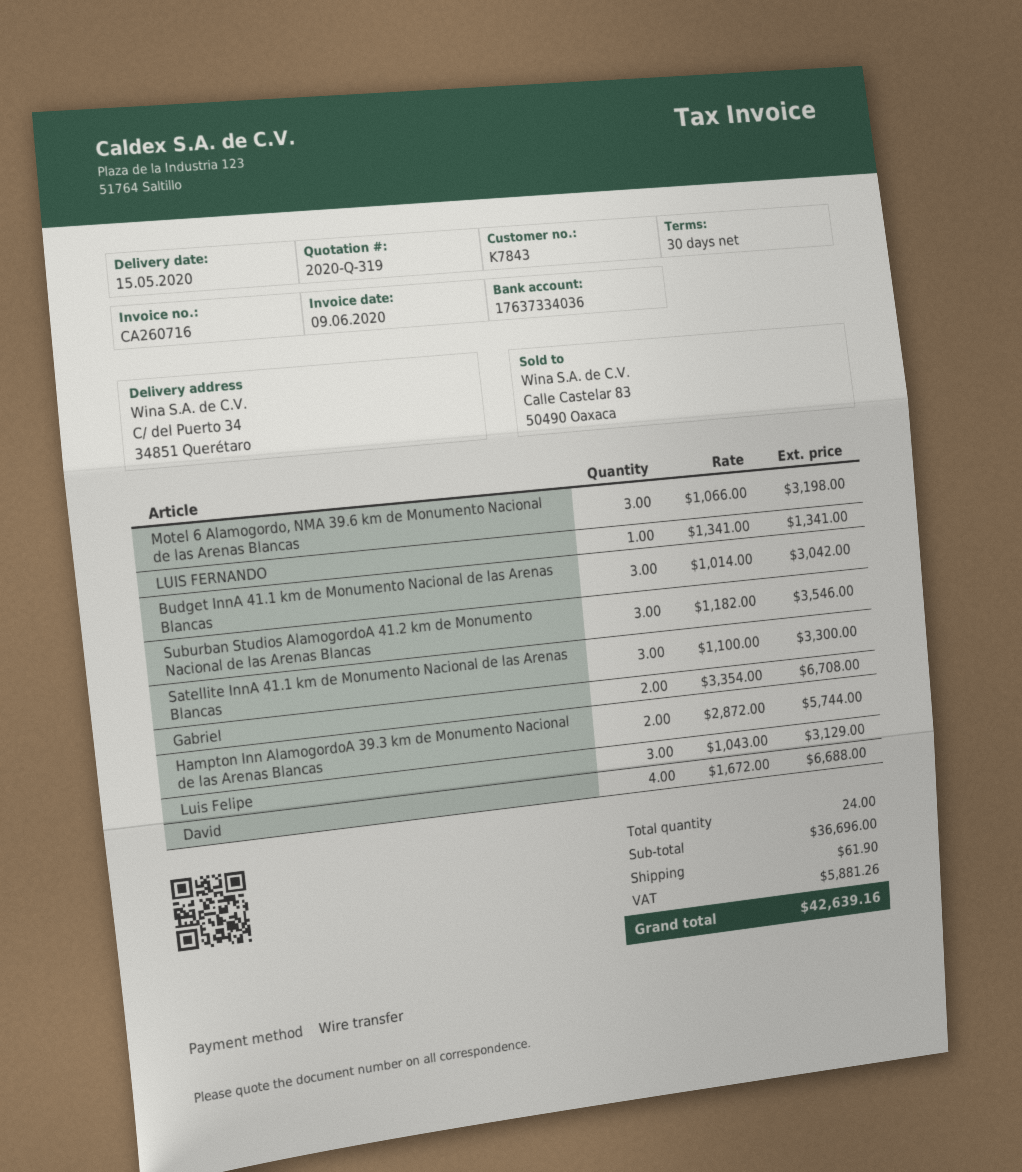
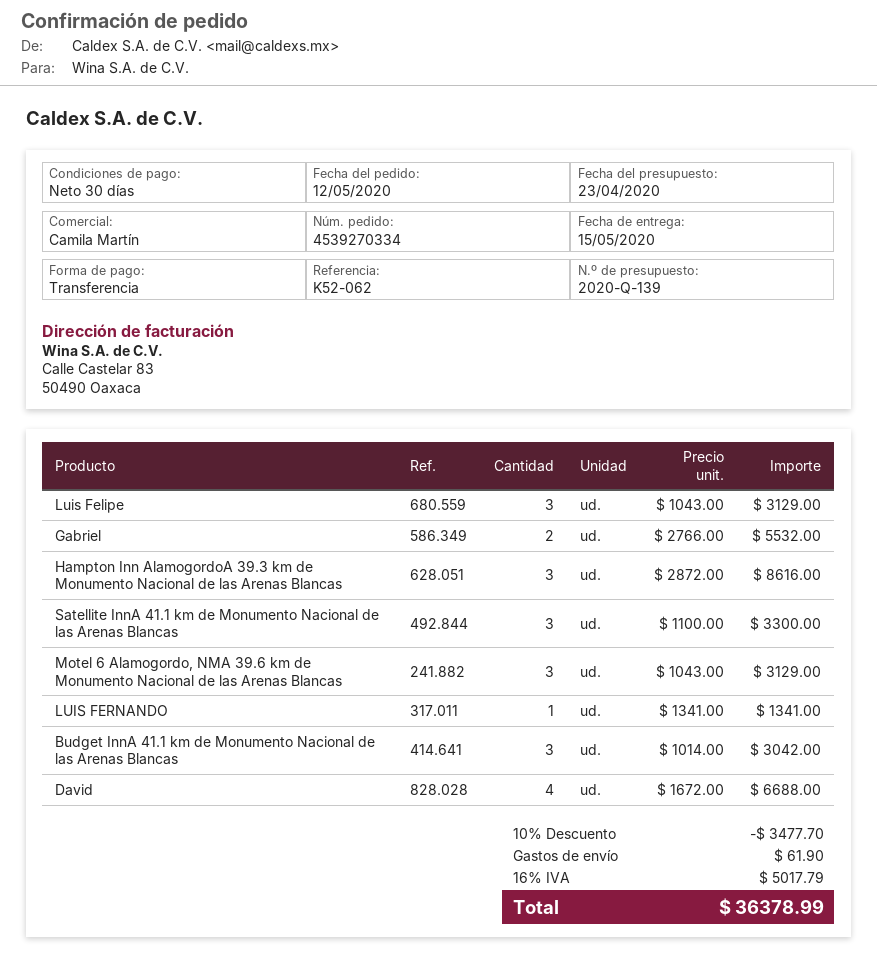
quote number: 2020-Q-319 -> 2020-Q-139
Motel 6 Alamogordo, NMA 39.6 km de Monumento Nacional de las Arenas Blancas: 3 x 1066.00 = 3198.00 -> 3 x 1043.00 = 3129.00
Suburban Studios AlamogordoA 41.2 km de Monumento Nacional de las Arenas Blancas: 3 x 1182.00 = 3546.00 -> none
Gabriel: 2 x 3354.00 = 6708.00 -> 2 x 2766.00 = 5532.00
Hampton Inn AlamogordoA 39.3 km de Monumento Nacional de las Arenas Blancas: 2 x 2872.00 = 5744.00 -> 3 x 2872.00 = 8616.00
discount: none -> 10% = 3477.70
tax: 5881.26 -> 5017.79
total: 42639.16 -> 36378.99

